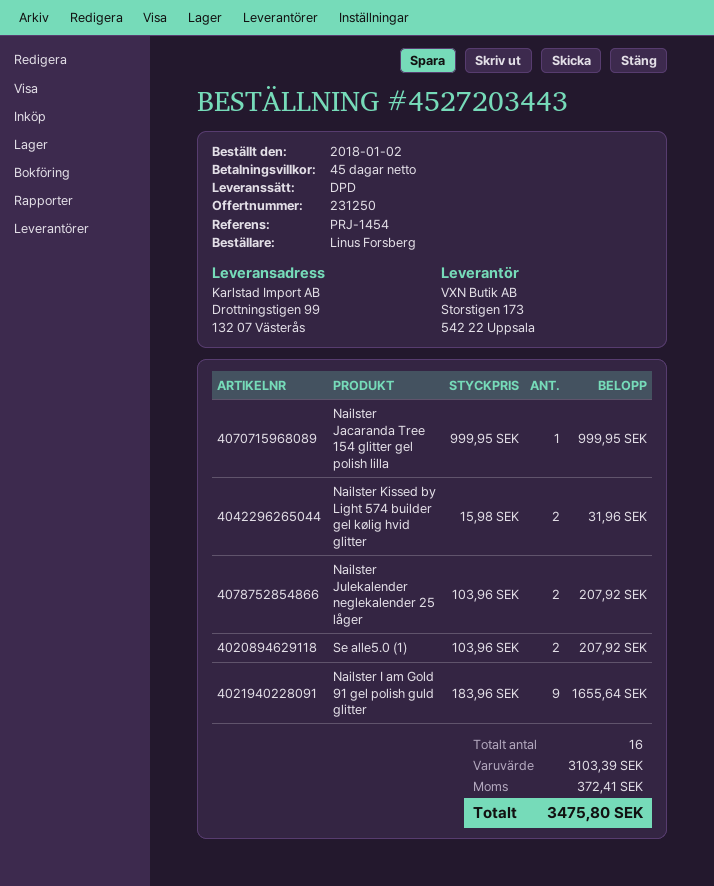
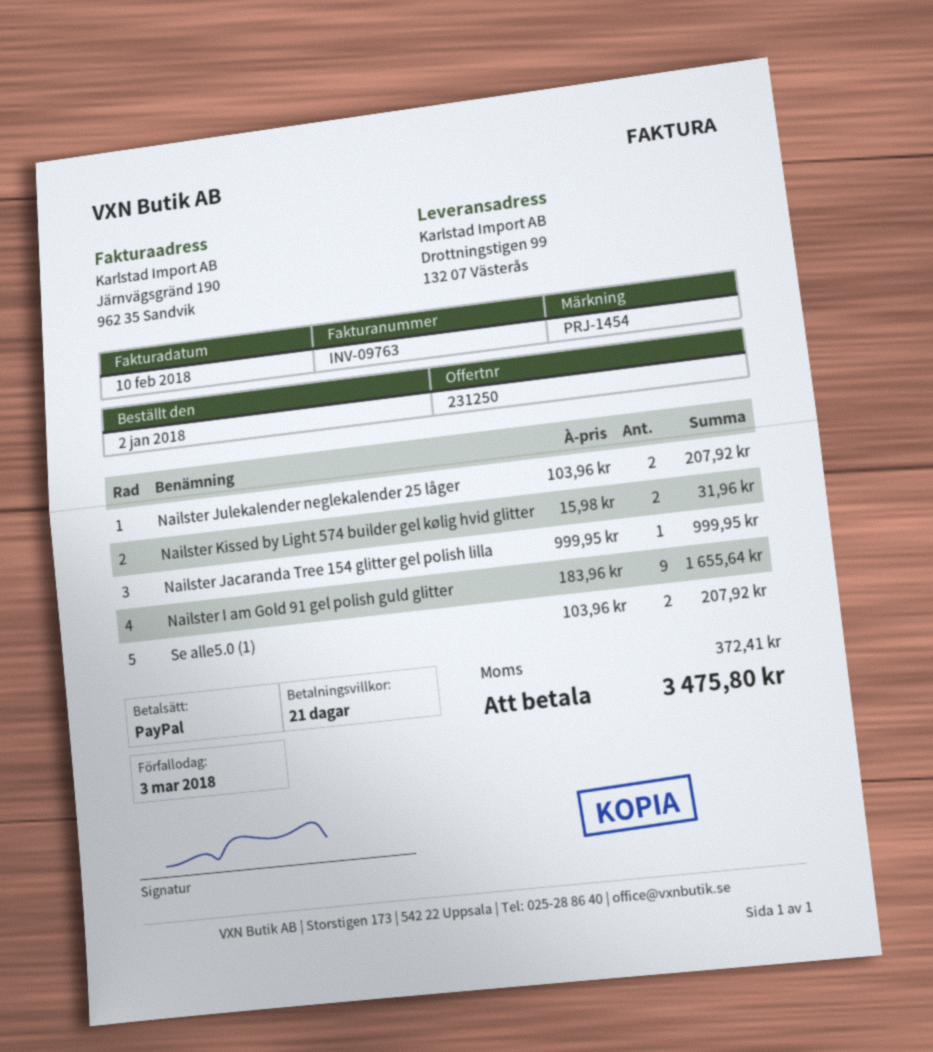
payment terms: 45 days -> 21 days

